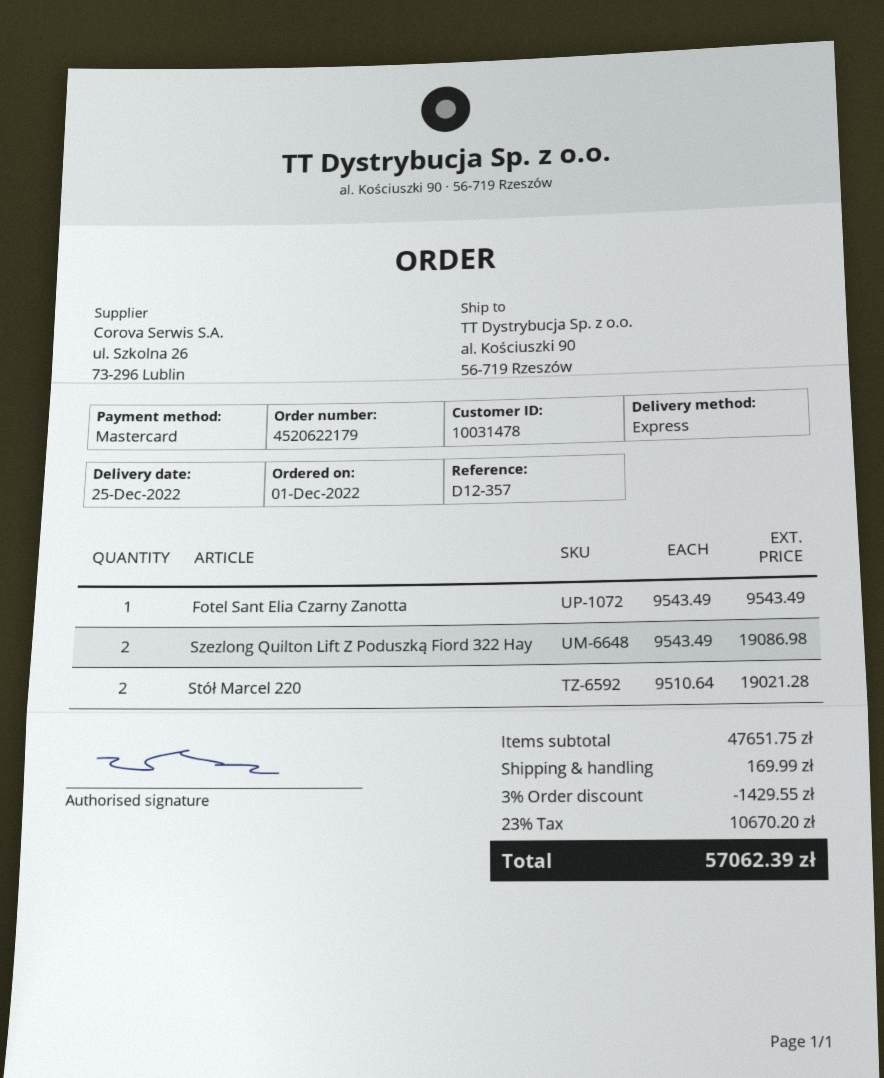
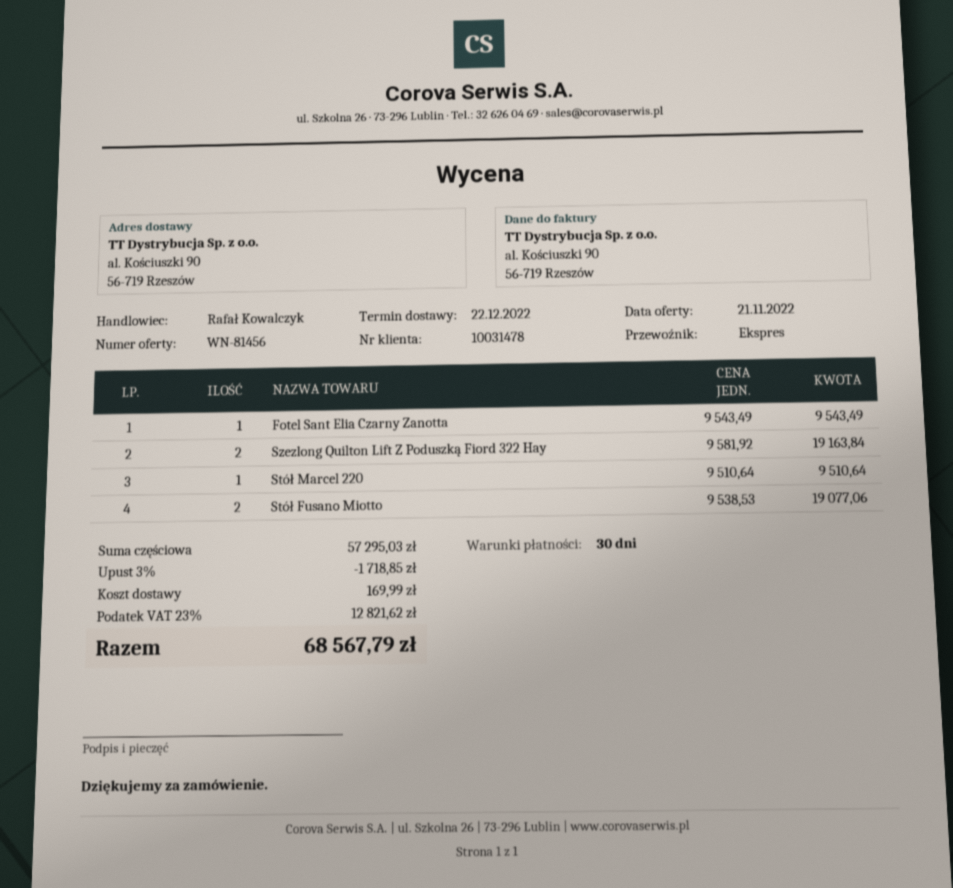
delivery date: 2022-12-25 -> 2022-12-22
Szezlong Quilton Lift Z Poduszką Fiord 322 Hay: 2 x 9543.49 = 19086.98 -> 2 x 9581.92 = 19163.84
Stół Marcel 220: 2 x 9510.64 = 19021.28 -> 1 x 9510.64 = 9510.64
Stół Fusano Miotto: none -> 2 x 9538.53 = 19077.06
subtotal: 47651.75 -> 57295.03
discount: 3% = 1429.55 -> 3% = 1718.85
tax: 23% = 10670.20 -> 23% = 12821.62
total: 57062.39 -> 68567.79

